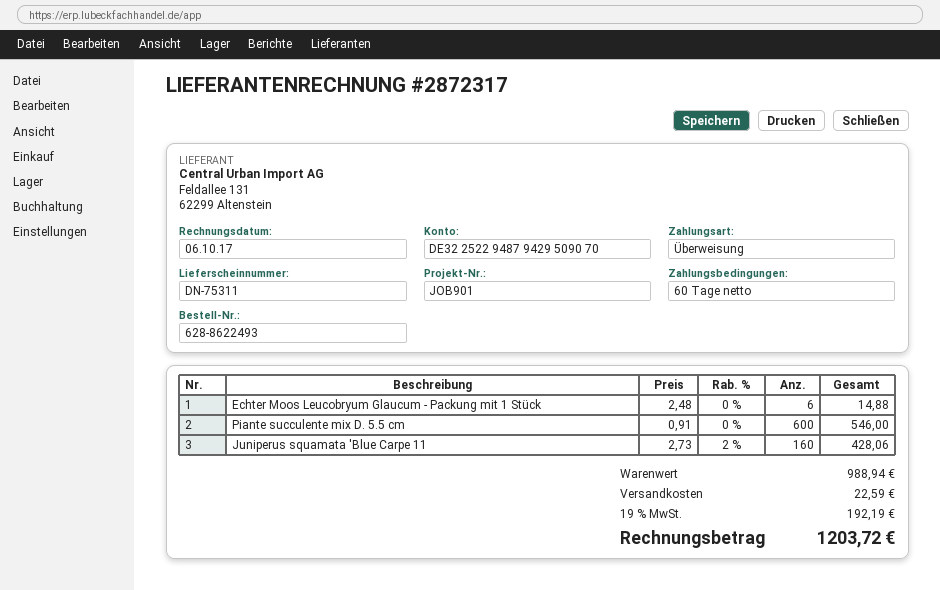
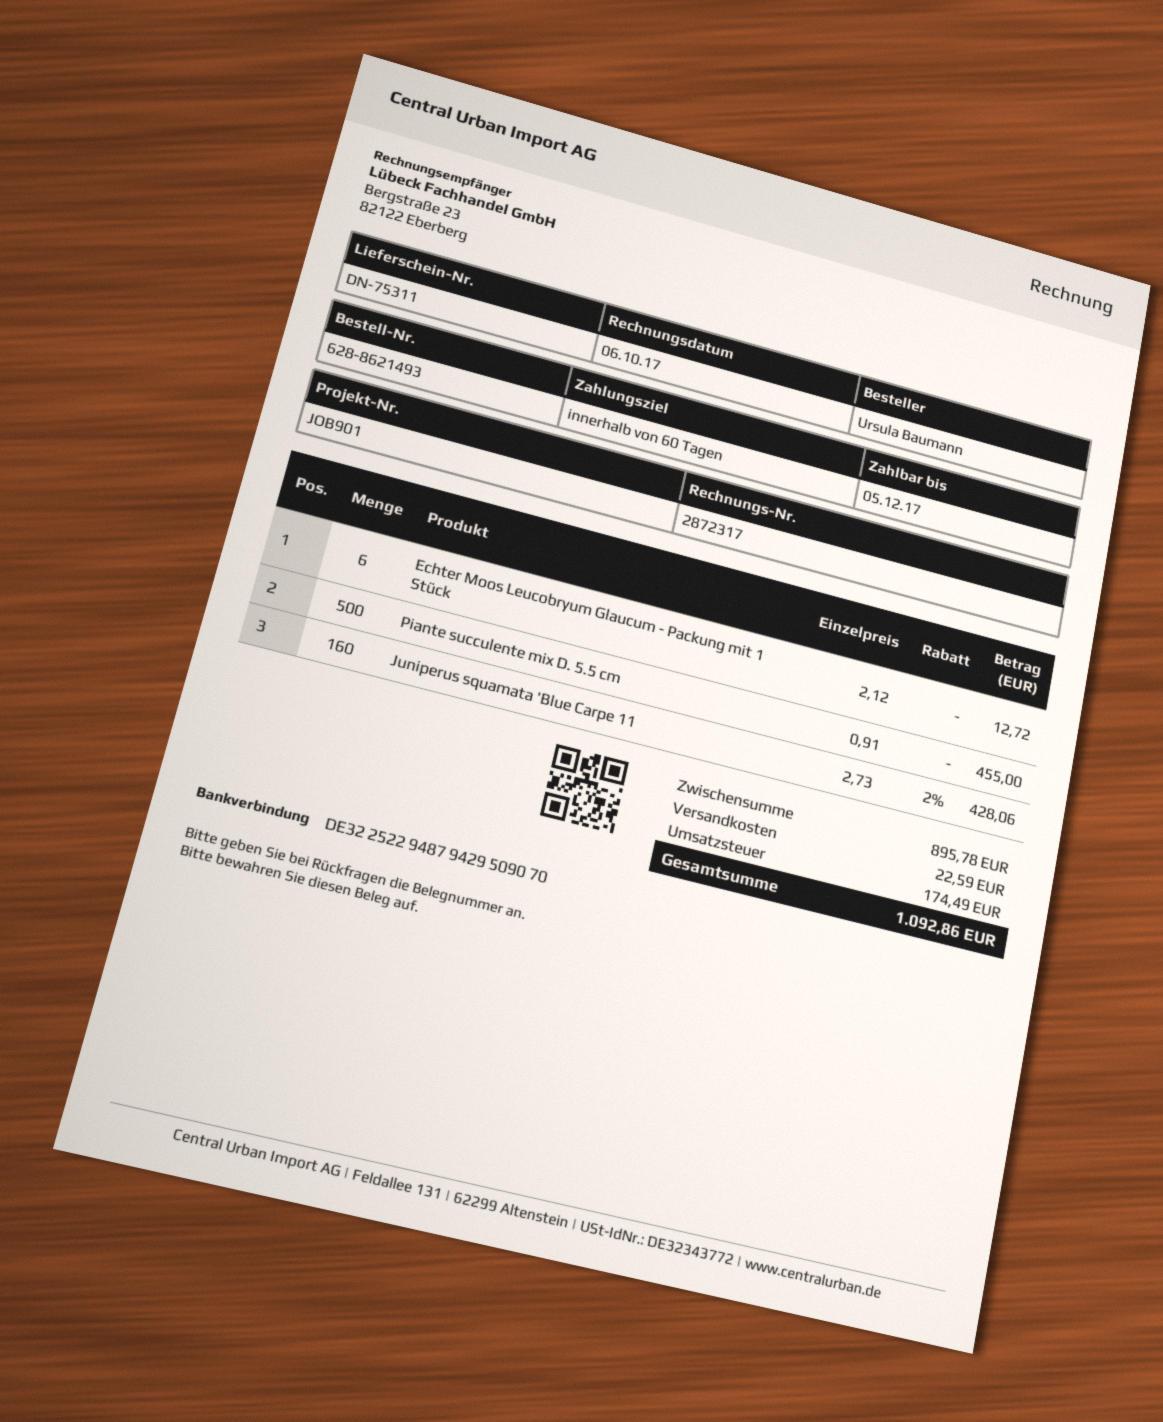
order number: 628-8622493 -> 628-8621493
Echter Moos Leucobryum Glaucum - Packung mit 1 Stück: 6 x 2.48 = 14.88 -> 6 x 2.12 = 12.72
Piante succulente mix D. 5.5 cm: 600 x 0.91 = 546.00 -> 500 x 0.91 = 455.00
subtotal: 988.94 -> 895.78
tax: 192.19 -> 174.49
total: 1203.72 -> 1092.86

